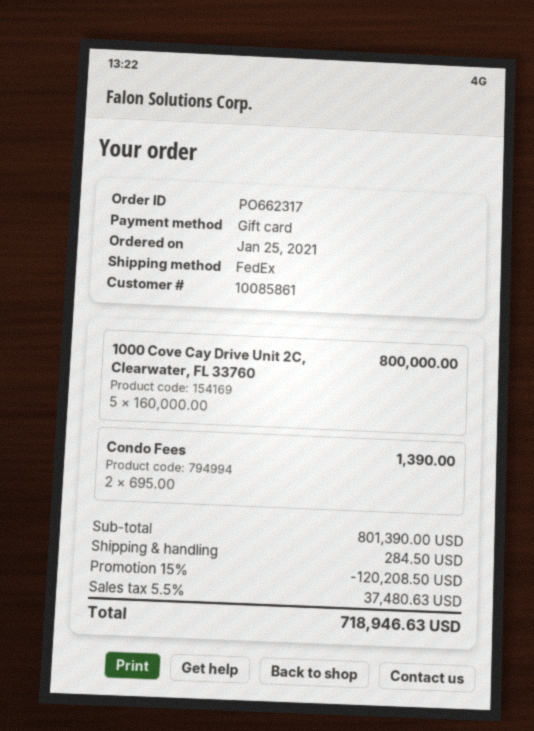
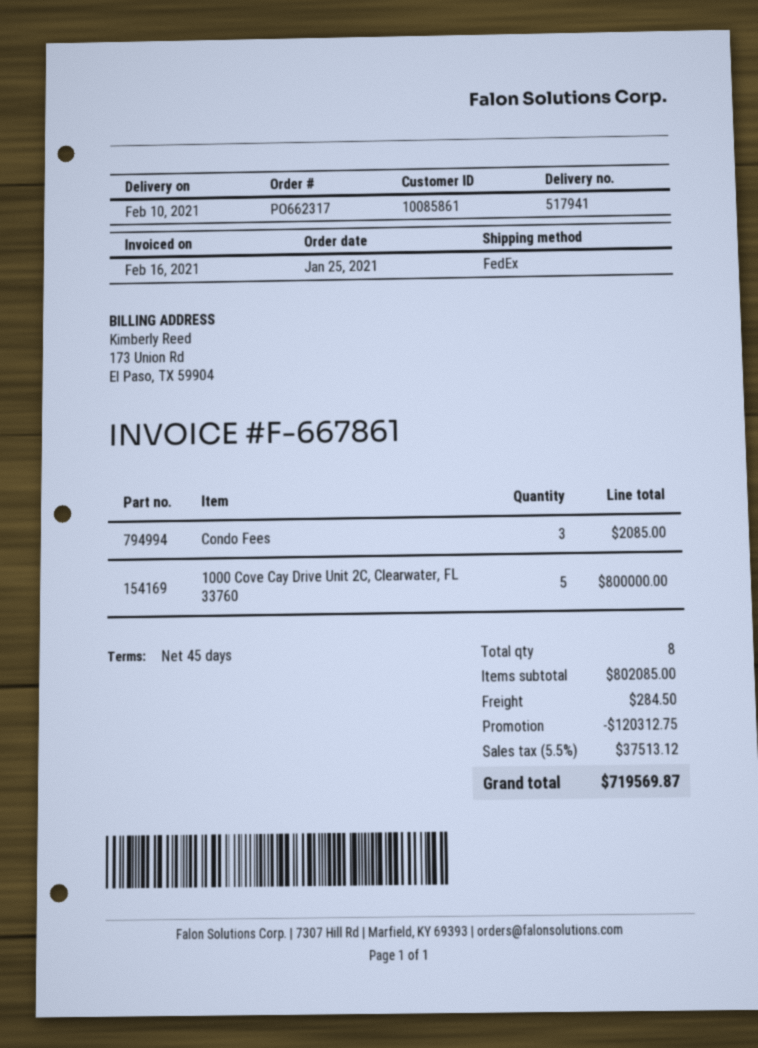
Condo Fees: 2 for 1390.00 -> 3 for 2085.00
subtotal: 801390.00 -> 802085.00
discount: 120208.50 -> 120312.75
tax: 5.5% = 37480.63 -> 5.5% = 37513.12
total: 718946.63 -> 719569.87

